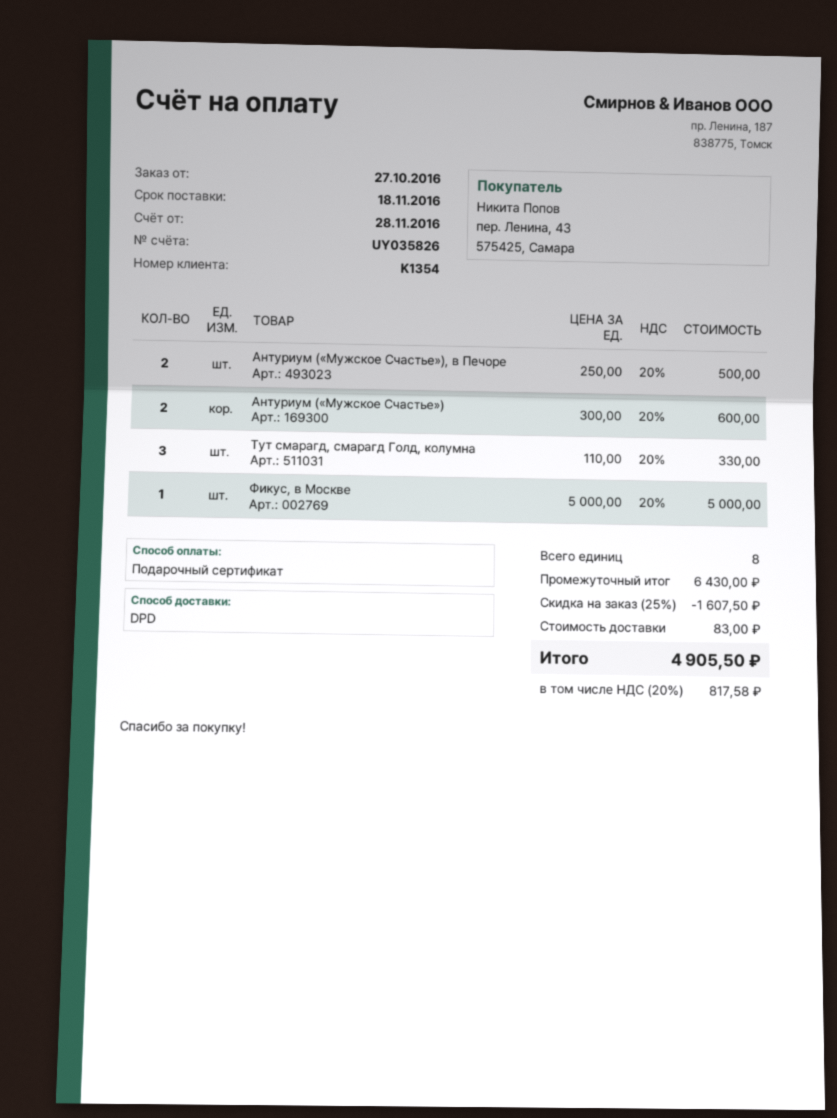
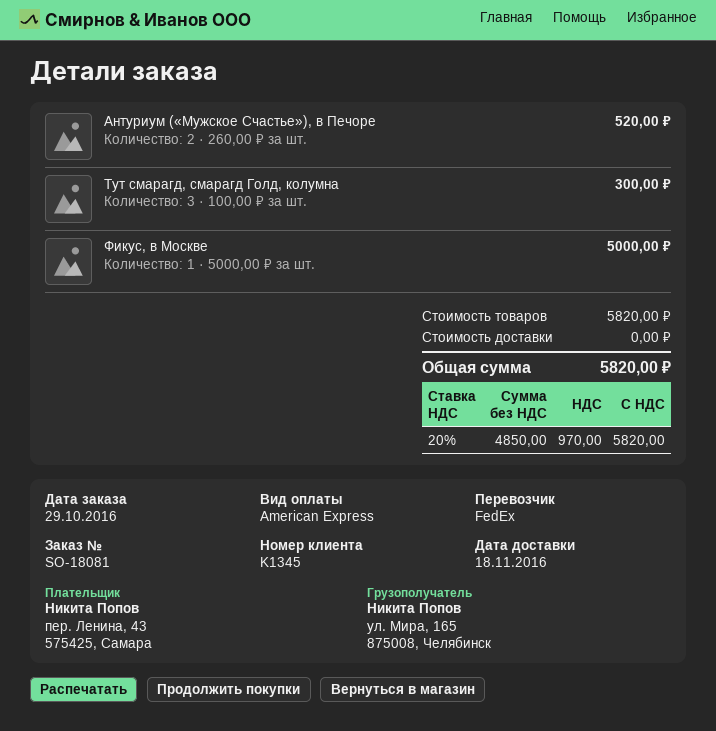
order date: 2016-10-27 -> 2016-10-29
customer number: K1354 -> K1345
payment method: gift card -> American Express
shipping method: DPD -> FedEx
Антуриум («Мужское Счастье»), в Печоре: 2 x 250.00 = 500.00 -> 2 x 260.00 = 520.00
Антуриум («Мужское Счастье»): 2 x 300.00 = 600.00 -> none
Тут смарагд, смарагд Голд, колумна: 3 x 110.00 = 330.00 -> 3 x 100.00 = 300.00
subtotal: 6430.00 -> 5820.00
discount: 25% = 1607.50 -> none
shipping: 83.00 -> 0.00
tax: 20% = 817.58 -> 20% = 970.00
total: 4905.50 -> 5820.00

